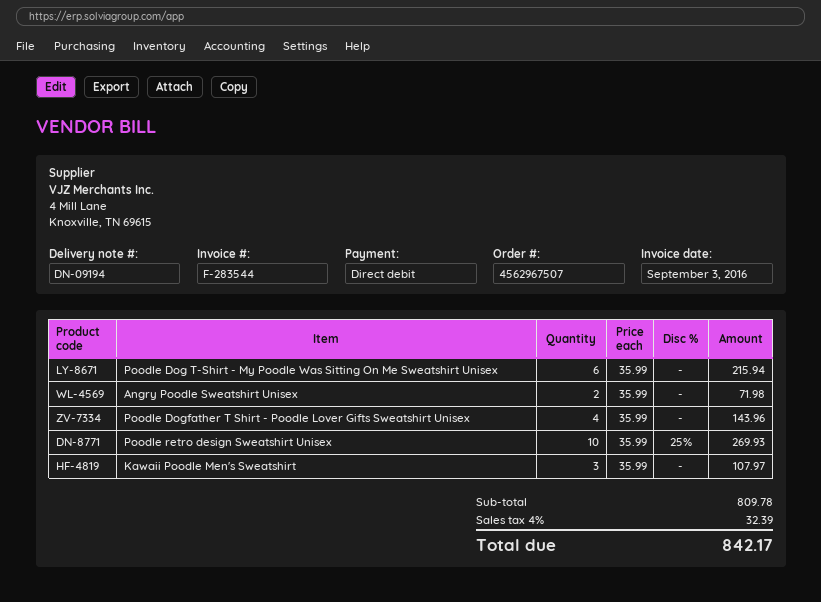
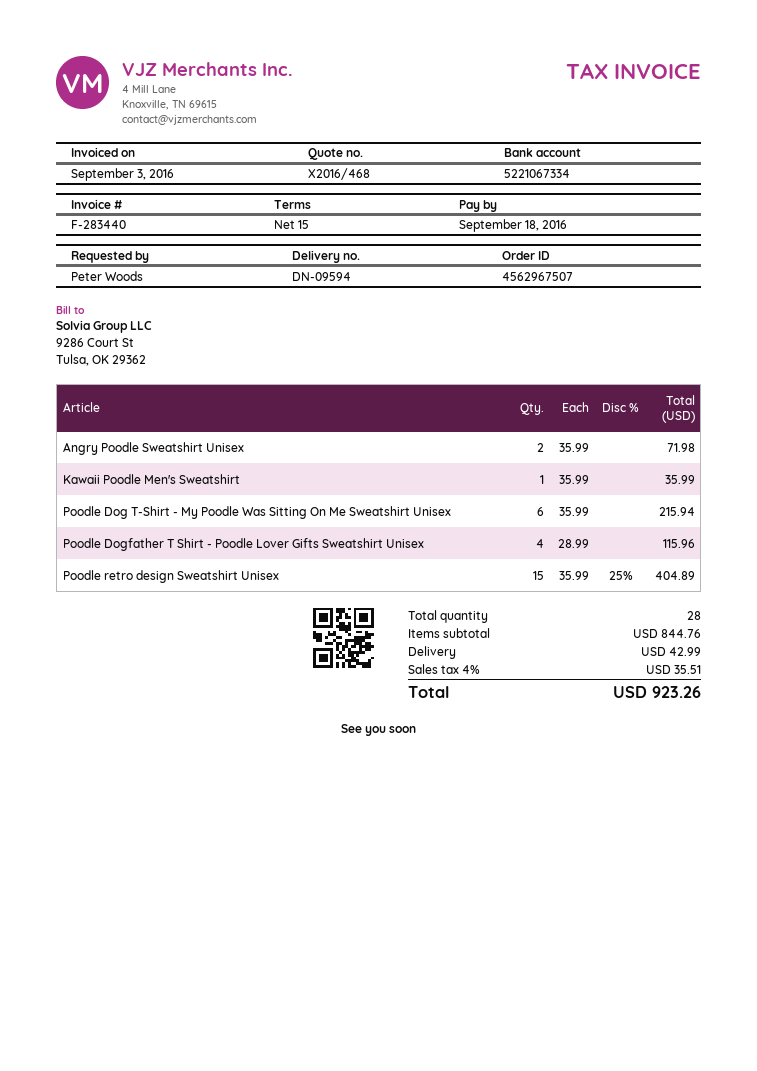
delivery note number: DN-09194 -> DN-09594
invoice number: F-283544 -> F-283440
Poodle Dogfather T Shirt - Poodle Lover Gifts Sweatshirt Unisex: 4 x 35.99 = 143.96 -> 4 x 28.99 = 115.96
Poodle retro design Sweatshirt Unisex: 10 x 35.99 - 25% = 269.93 -> 15 x 35.99 - 25% = 404.89
Kawaii Poodle Men's Sweatshirt: 3 x 35.99 = 107.97 -> 1 x 35.99 = 35.99
subtotal: 809.78 -> 844.76
shipping: none -> 42.99
tax: 4% = 32.39 -> 4% = 35.51
total: 842.17 -> 923.26

